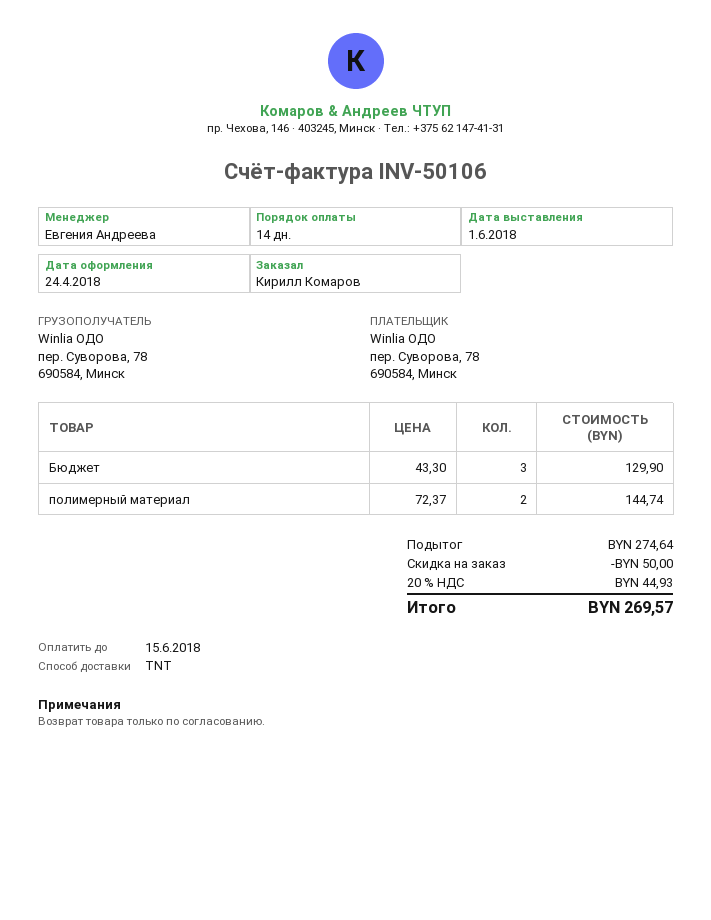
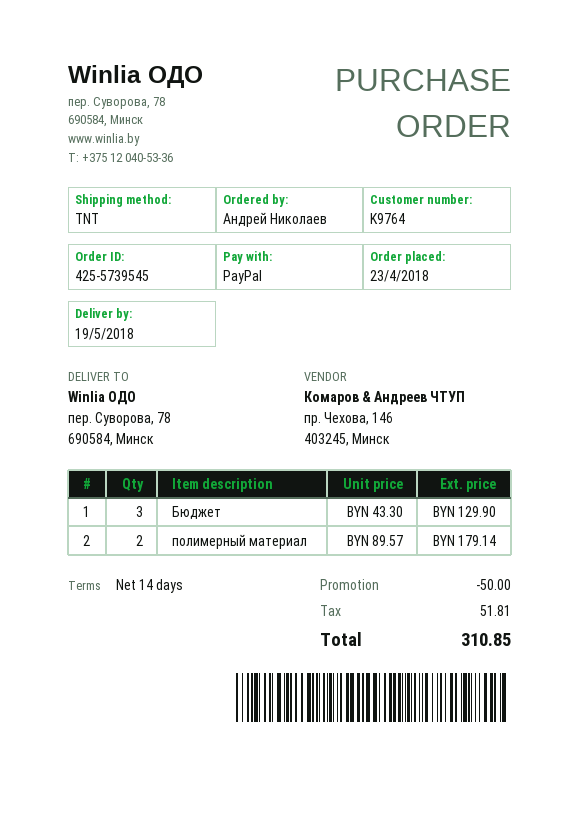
order date: 2018-04-24 -> 2018-04-23
ordered by: Кирилл Комаров -> Андрей Николаев
полимерный материал: 2 x 72.37 = 144.74 -> 2 x 89.57 = 179.14
tax: 44.93 -> 51.81
total: 269.57 -> 310.85

